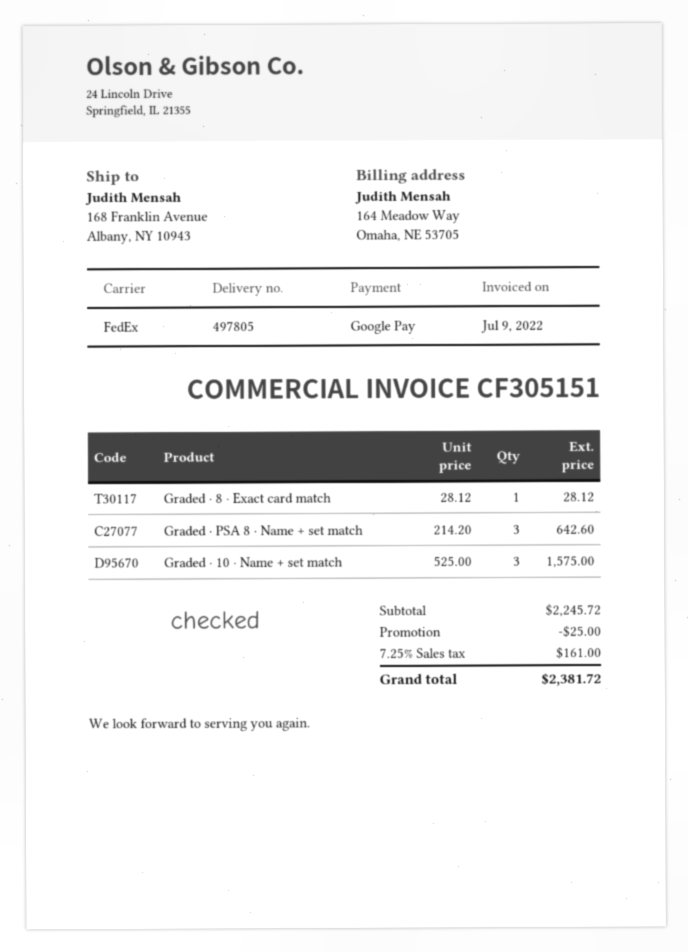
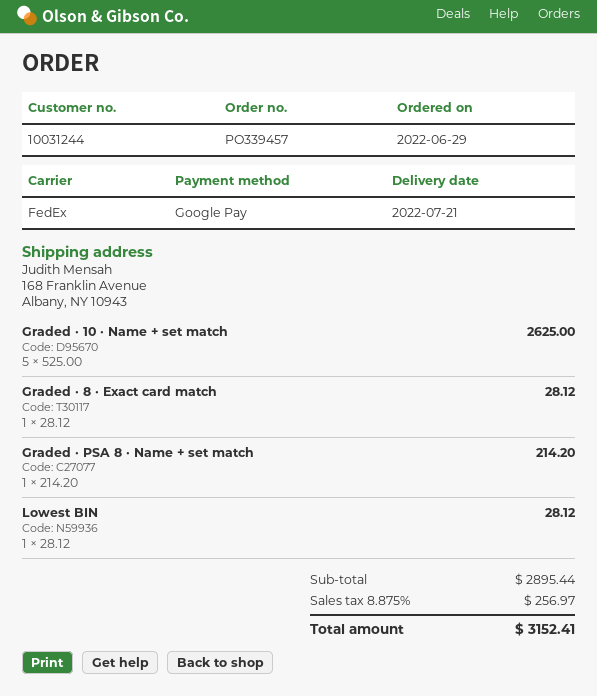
Graded · PSA 8 · Name + set match: 3 x 214.20 = 642.60 -> 1 x 214.20 = 214.20
Graded · 10 · Name + set match: 3 x 525.00 = 1575.00 -> 5 x 525.00 = 2625.00
Lowest BIN: none -> 1 x 28.12 = 28.12
subtotal: 2245.72 -> 2895.44
discount: 25.00 -> none
tax: 7.25% = 161.00 -> 8.875% = 256.97
total: 2381.72 -> 3152.41

